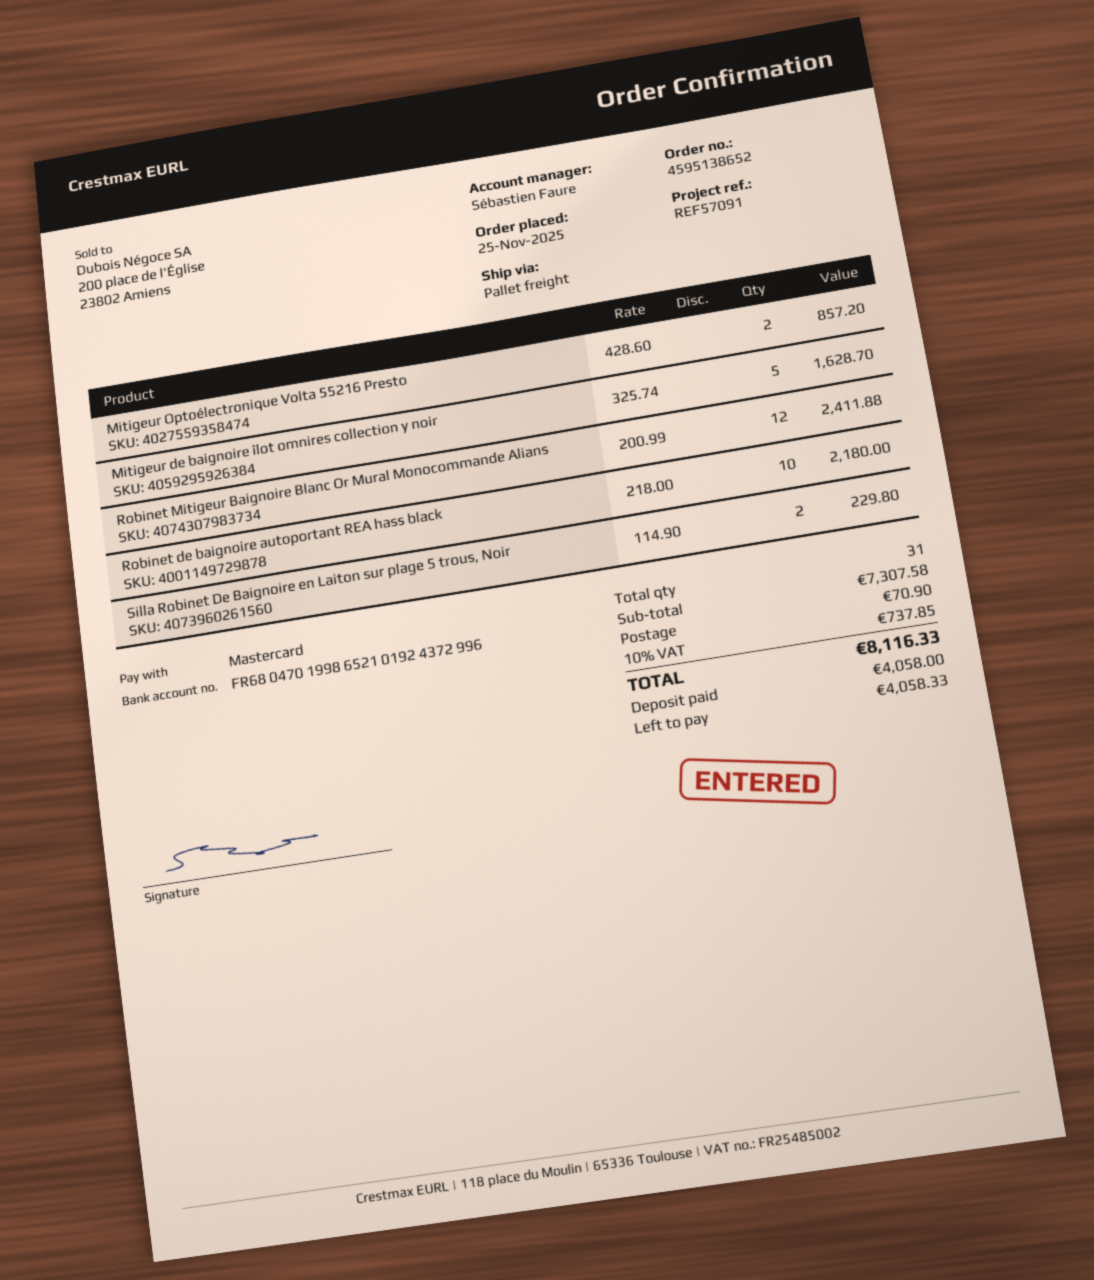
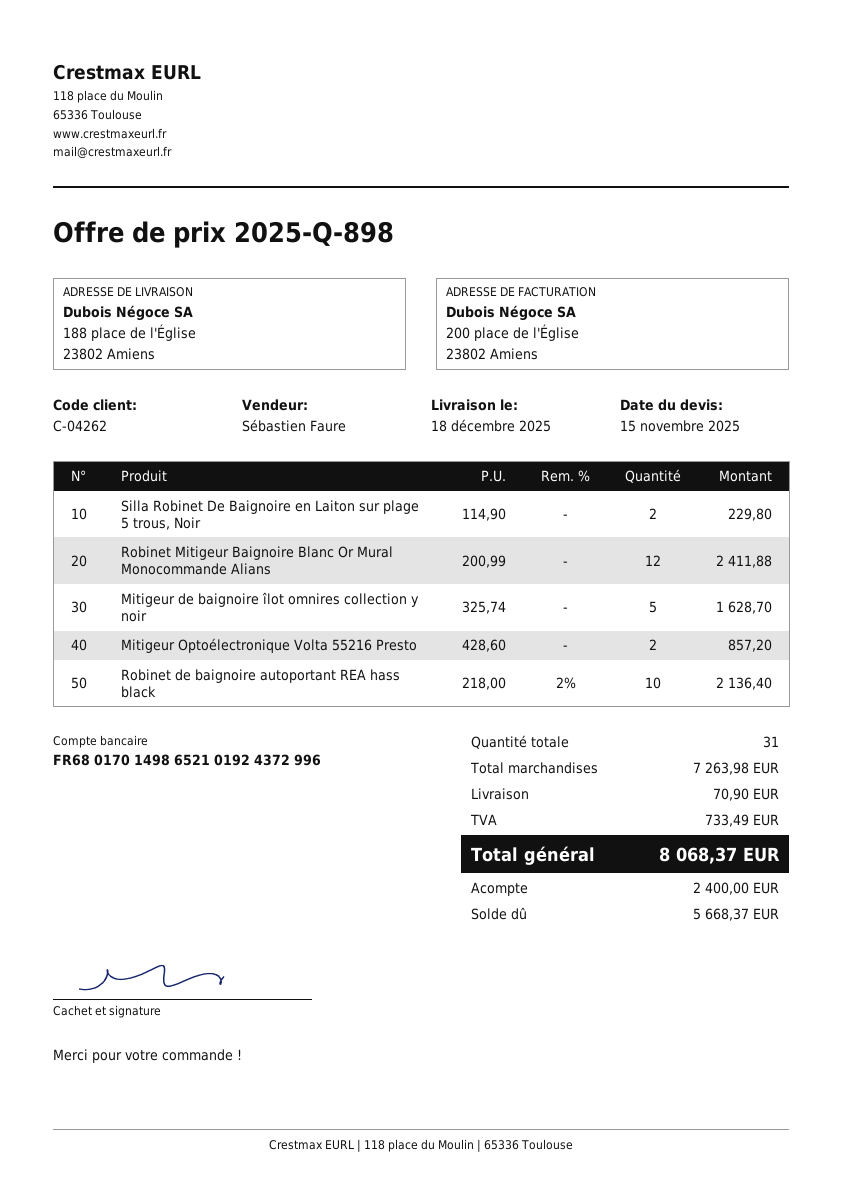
bank account: FR6804701998652101924372996 -> FR6801701498652101924372996
Robinet de baignoire autoportant REA hass black: 10 x 218.00 = 2180.00 -> 10 x 218.00 - 2% = 2136.40
subtotal: 7307.58 -> 7263.98
tax: 737.85 -> 733.49
total: 8116.33 -> 8068.37
deposit: 4058.00 -> 2400.00
balance: 4058.33 -> 5668.37

